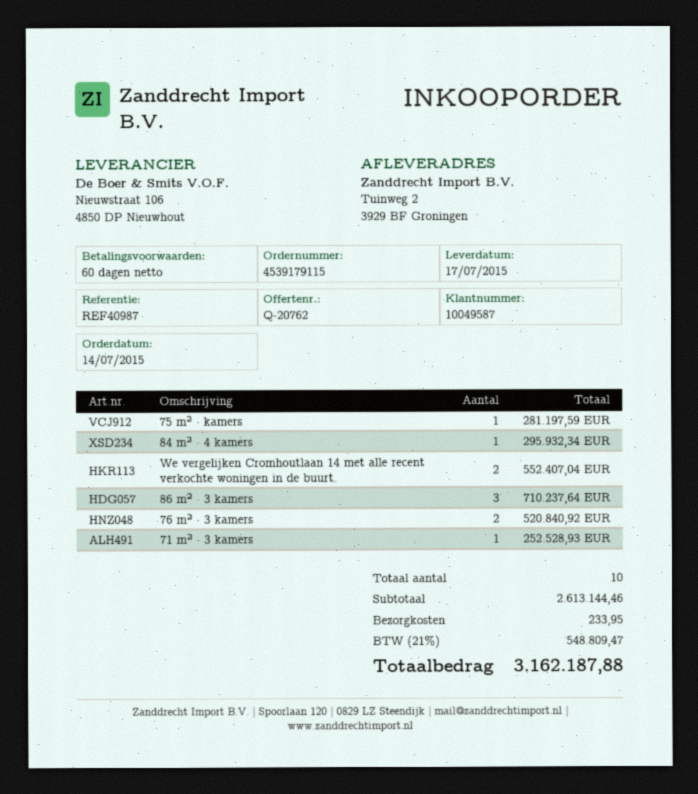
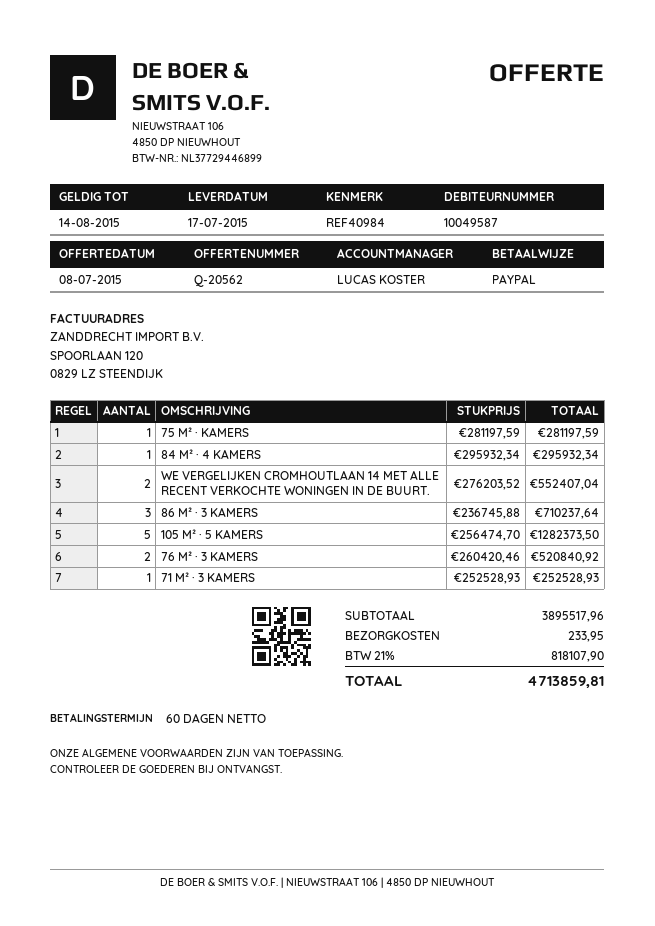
quote number: Q-20762 -> Q-20562
reference: REF40987 -> REF40984
105 M² · 5 KAMERS: none -> 5 for 1282373.50
subtotal: 2613144.46 -> 3895517.96
tax: 21% = 548809.47 -> 21% = 818107.90
total: 3162187.88 -> 4713859.81

